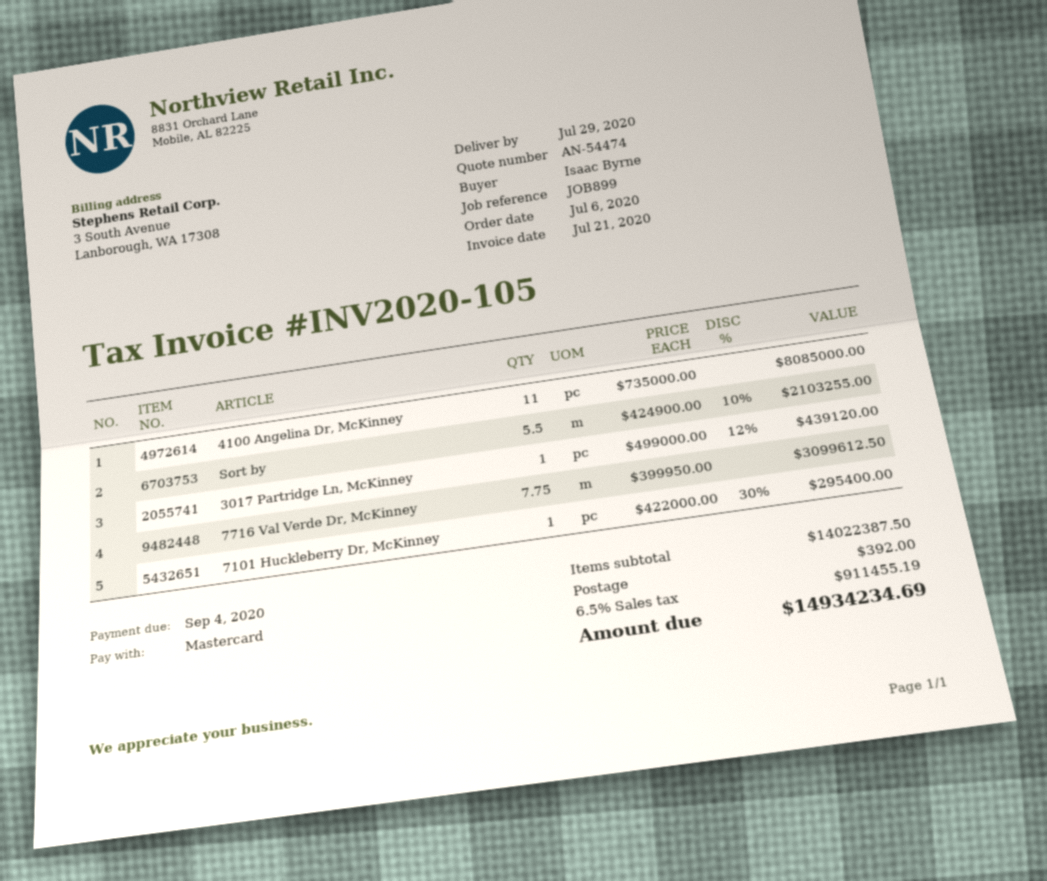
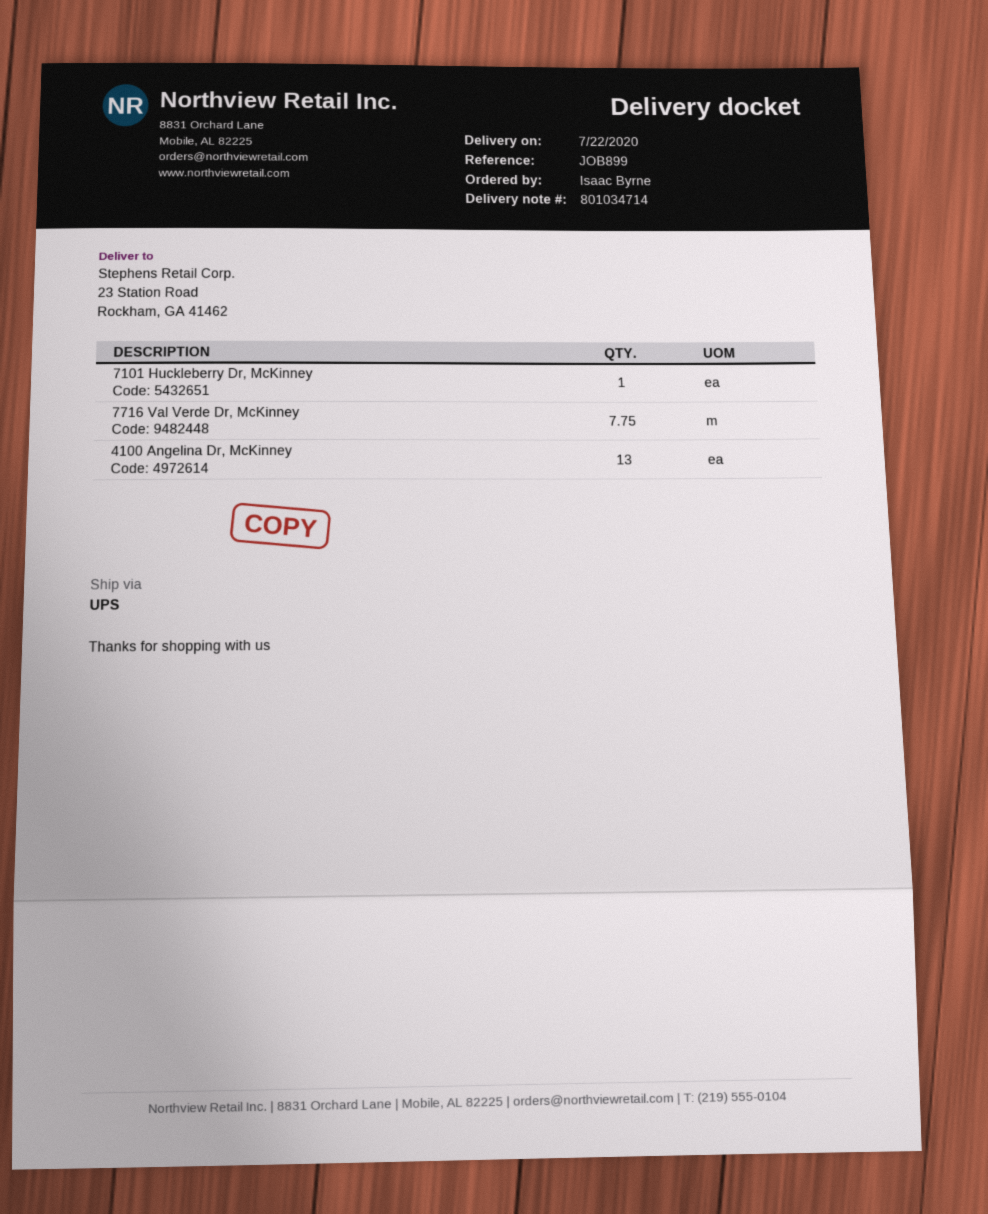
delivery date: 2020-07-29 -> 2020-07-22
4100 Angelina Dr, McKinney: 11 -> 13
Sort by: 5.5 -> none
3017 Partridge Ln, McKinney: 1 -> none

